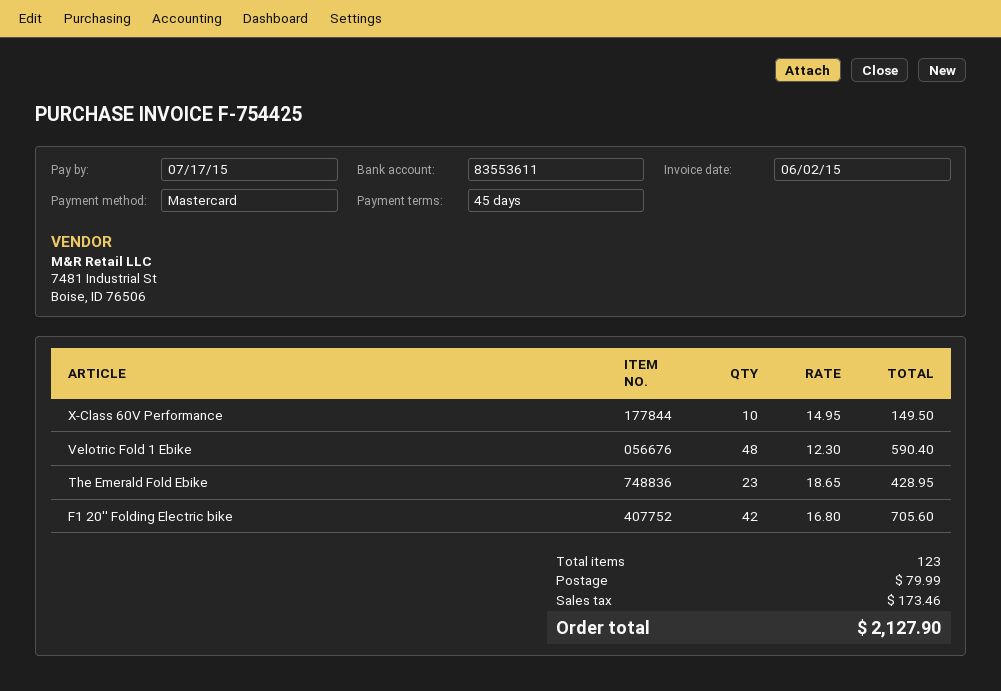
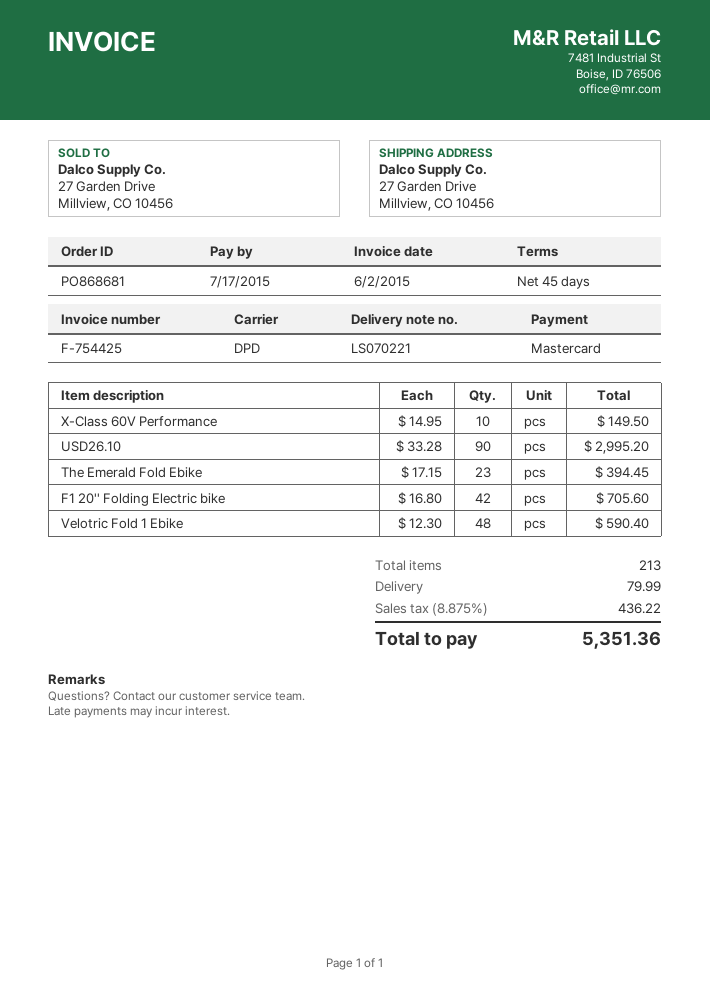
The Emerald Fold Ebike: 23 x 18.65 = 428.95 -> 23 x 17.15 = 394.45
USD26.10: none -> 90 x 33.28 = 2995.20
total quantity: 123 -> 213
tax: 173.46 -> 436.22
total: 2127.90 -> 5351.36

